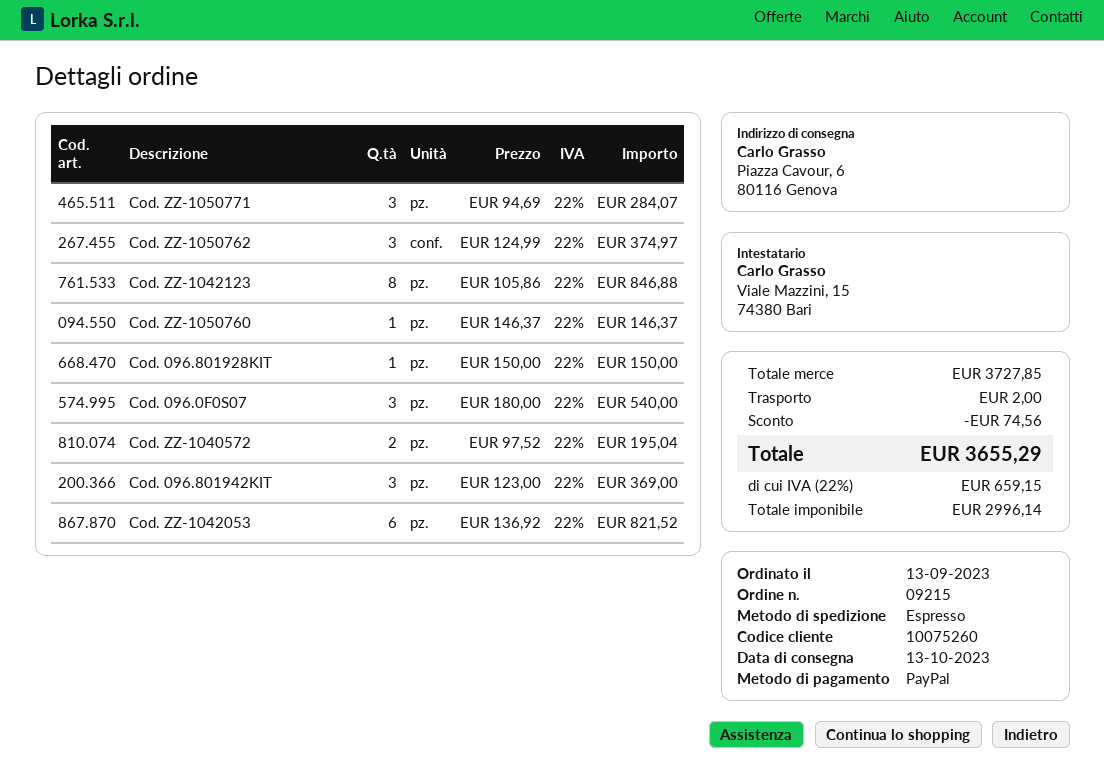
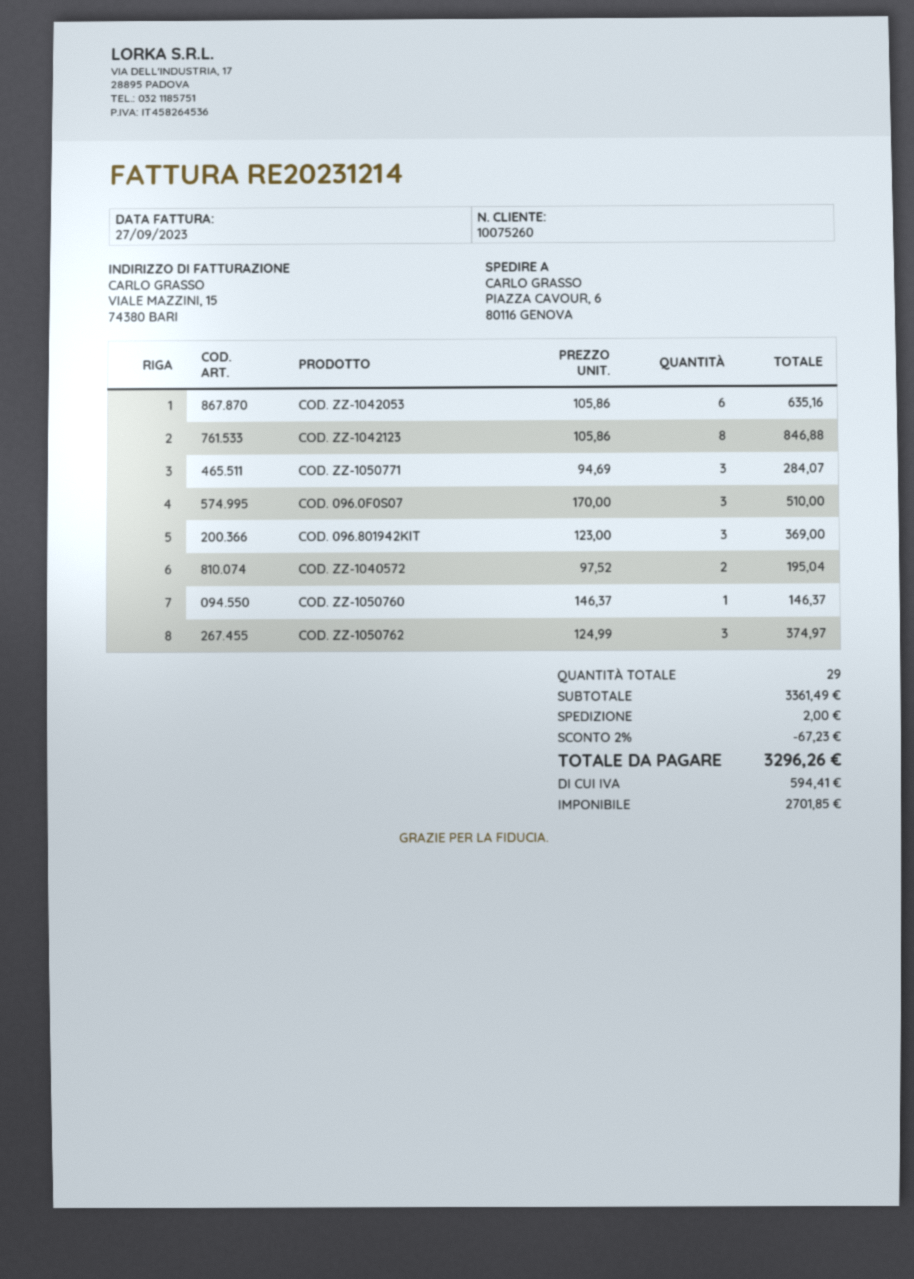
Cod. 096.801928KIT: 1 x 150.00 = 150.00 -> none
Cod. 096.0F0S07: 3 x 180.00 = 540.00 -> 3 x 170.00 = 510.00
Cod. ZZ-1042053: 6 x 136.92 = 821.52 -> 6 x 105.86 = 635.16
subtotal: 3727.85 -> 3361.49
discount: 74.56 -> 67.23
net: 2996.14 -> 2701.85
tax: 659.15 -> 594.41
total: 3655.29 -> 3296.26

